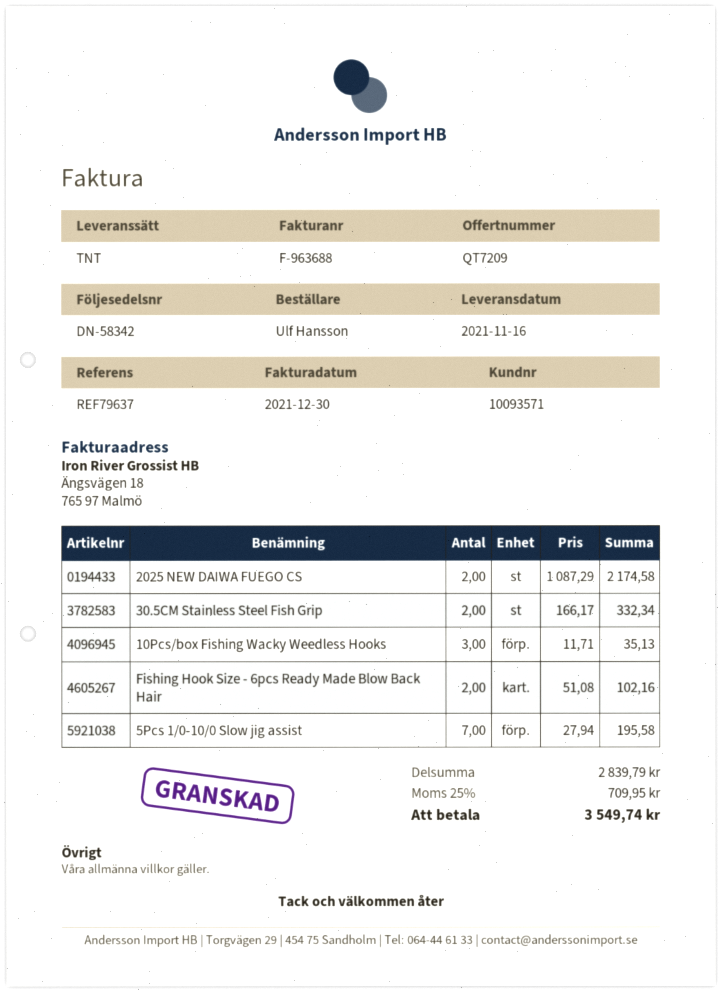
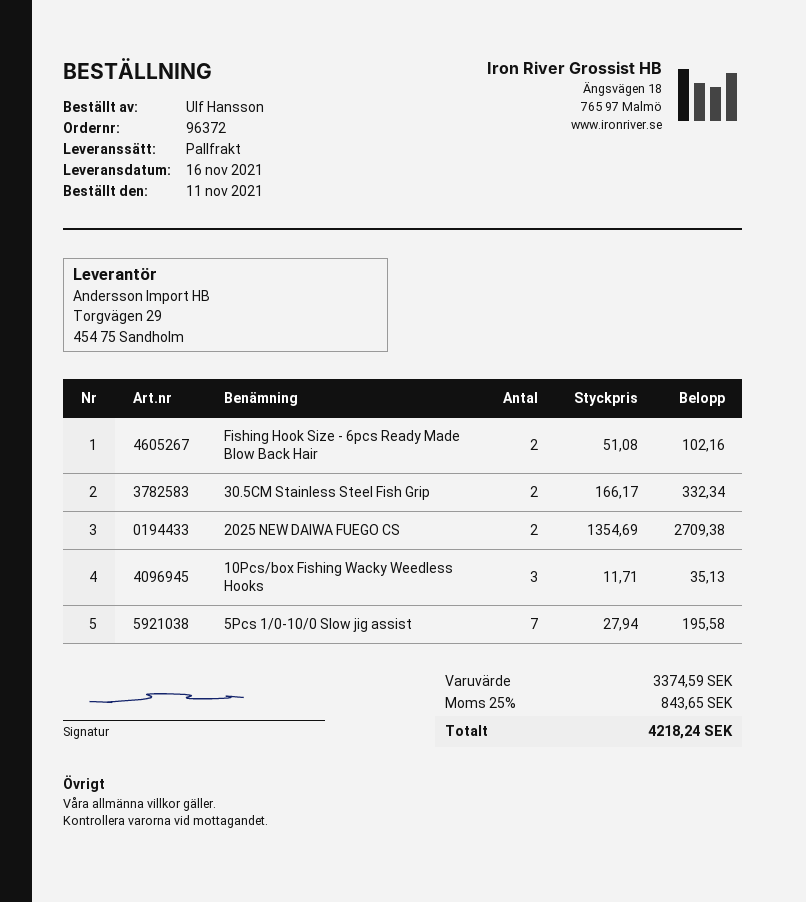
shipping method: TNT -> pallet freight
2025 NEW DAIWA FUEGO CS: 2 x 1087.29 = 2174.58 -> 2 x 1354.69 = 2709.38
subtotal: 2839.79 -> 3374.59
tax: 25% = 709.95 -> 25% = 843.65
total: 3549.74 -> 4218.24

